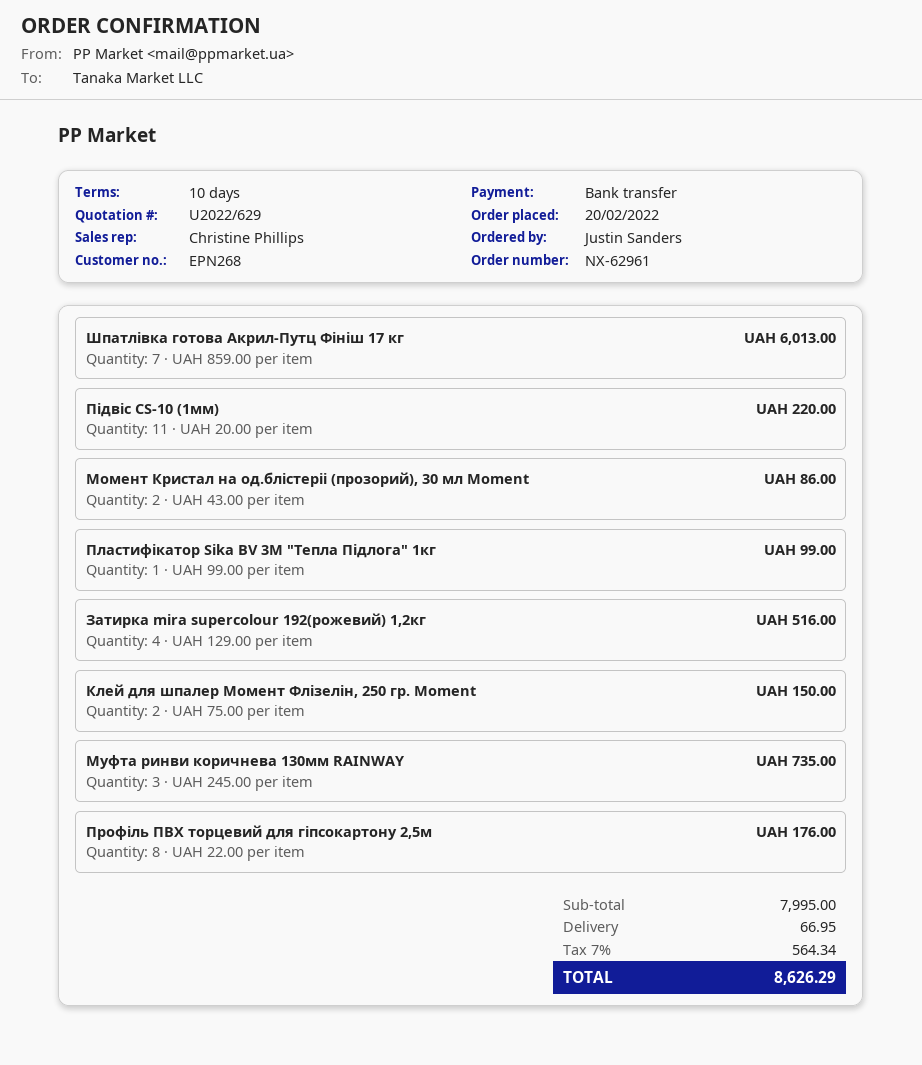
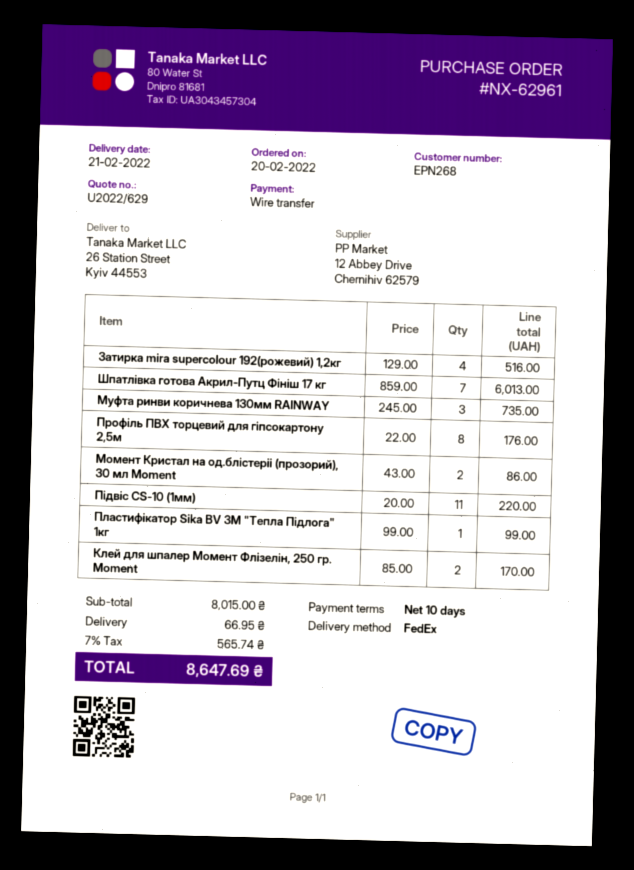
Клей для шпалер Момент Флізелін, 250 гр. Moment: 2 x 75.00 = 150.00 -> 2 x 85.00 = 170.00
subtotal: 7995.00 -> 8015.00
tax: 7% = 564.34 -> 7% = 565.74
total: 8626.29 -> 8647.69

